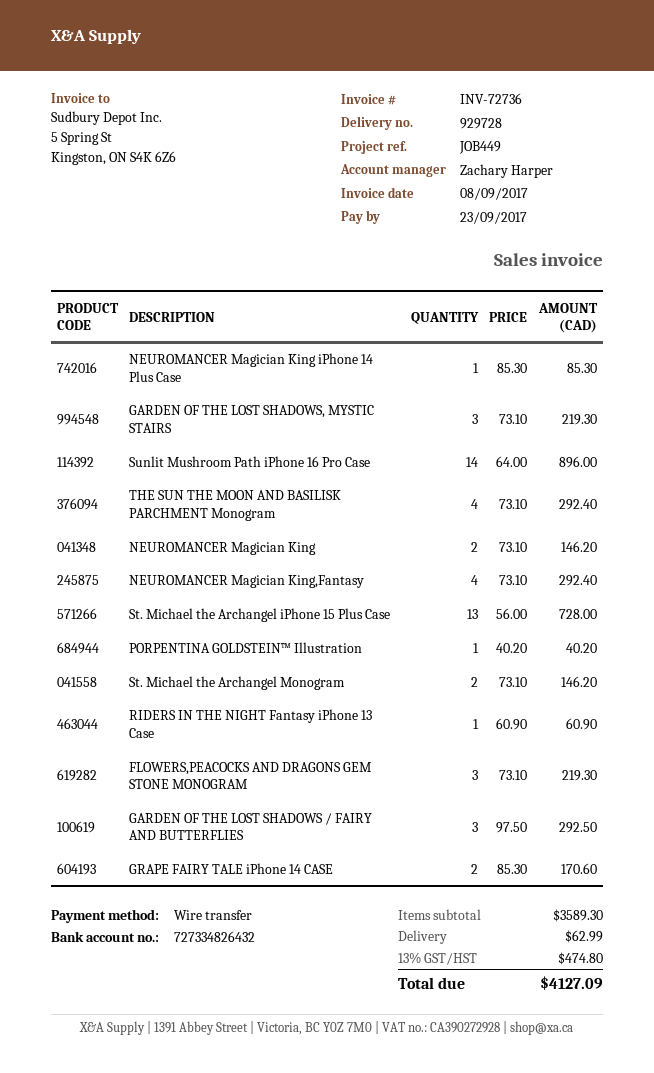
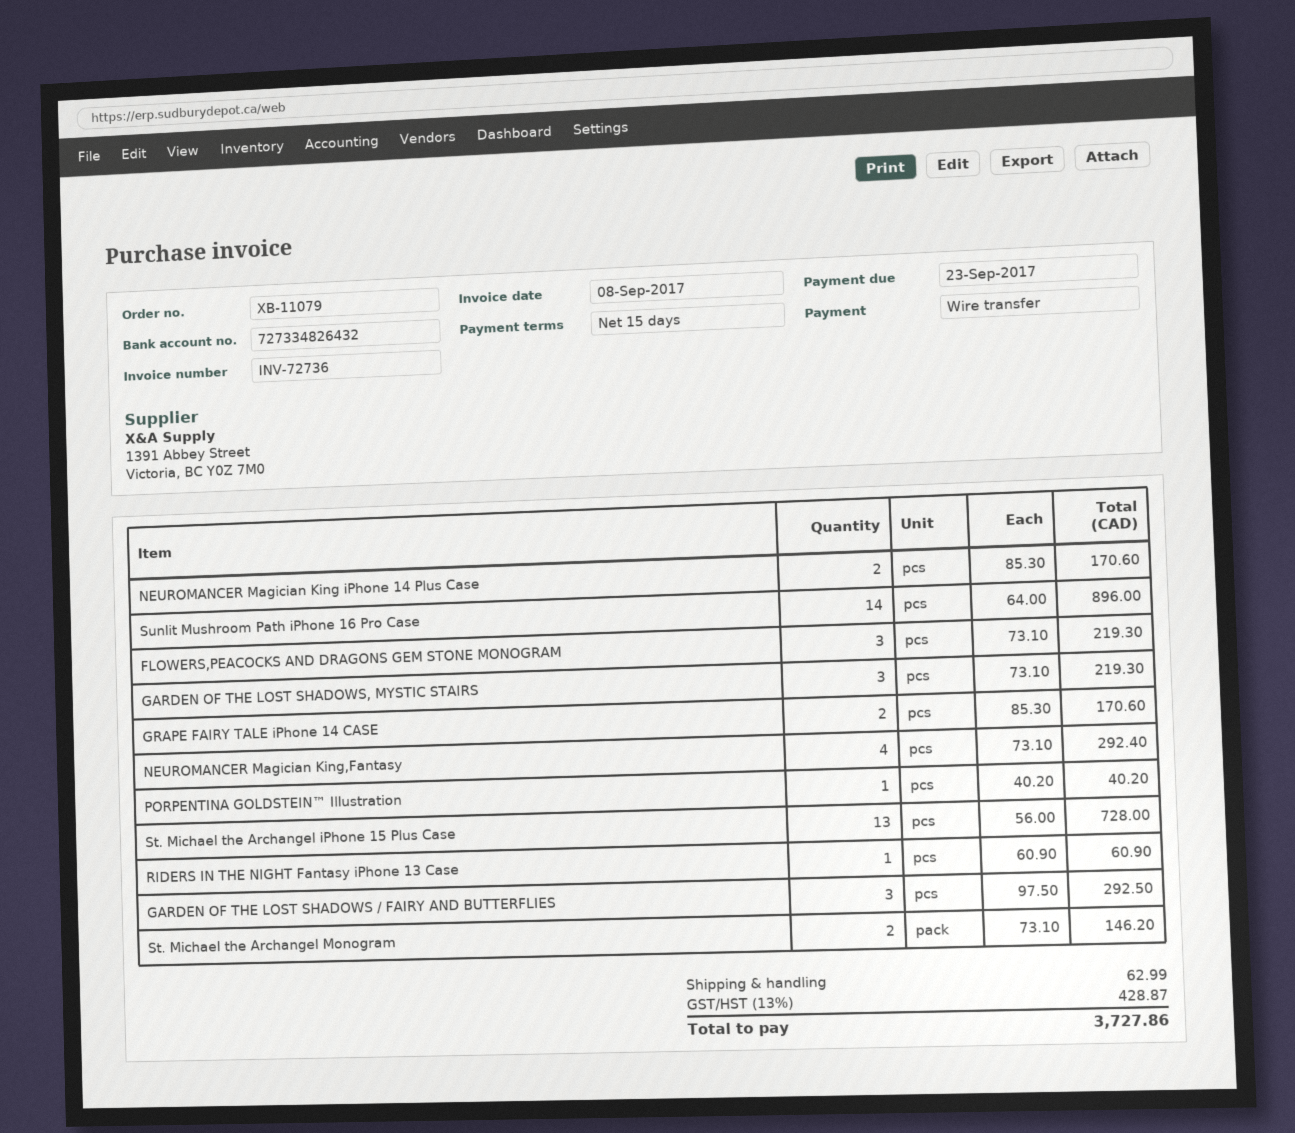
NEUROMANCER Magician King iPhone 14 Plus Case: 1 x 85.30 = 85.30 -> 2 x 85.30 = 170.60
THE SUN THE MOON AND BASILISK PARCHMENT Monogram: 4 x 73.10 = 292.40 -> none
NEUROMANCER Magician King: 2 x 73.10 = 146.20 -> none
tax: 13% = 474.80 -> 13% = 428.87
total: 4127.09 -> 3727.86

